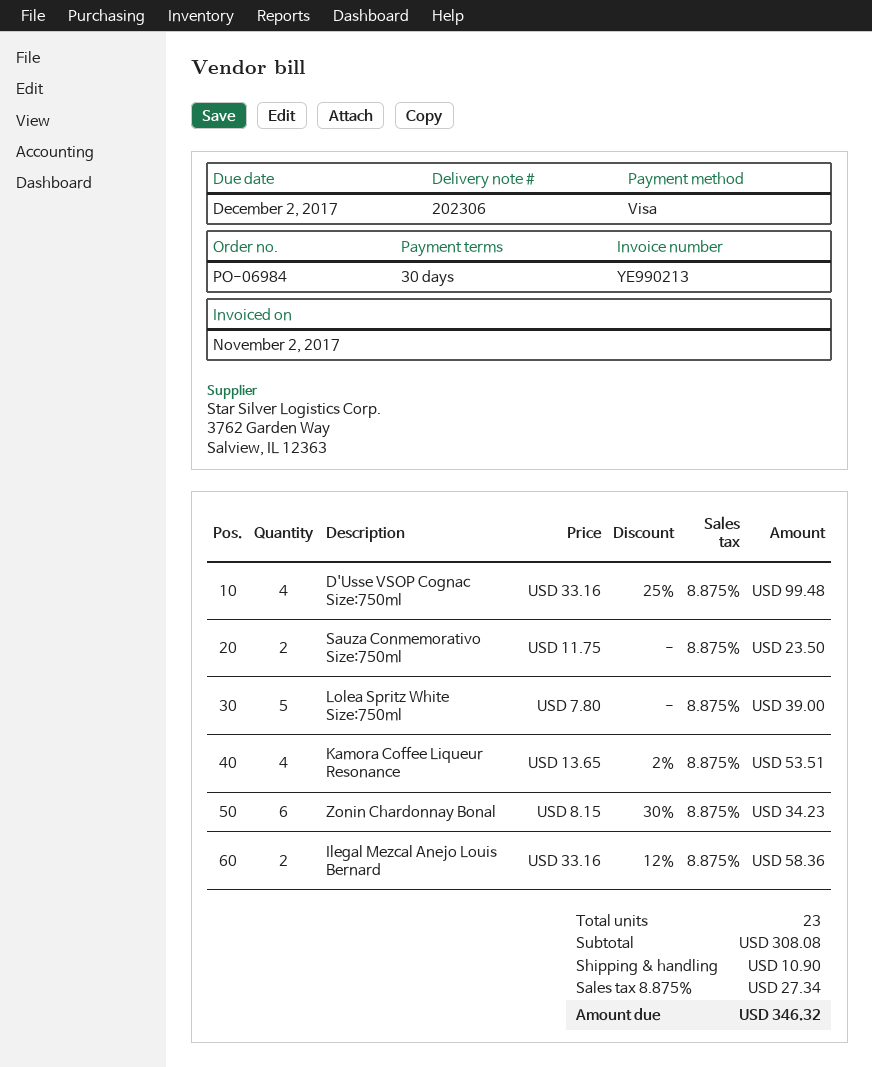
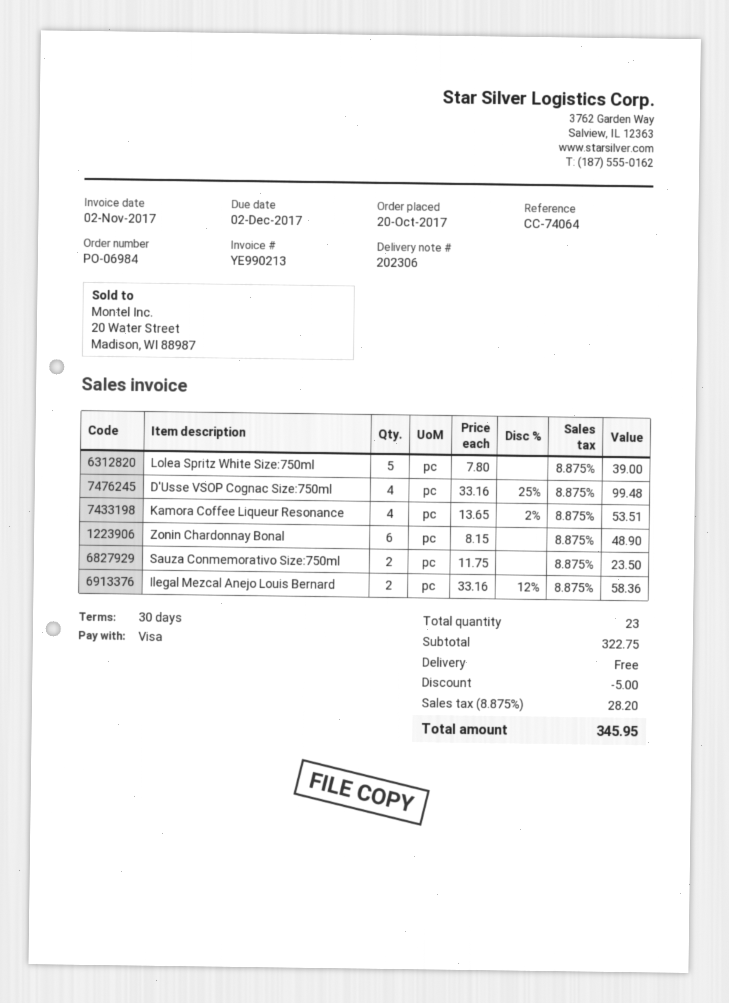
Zonin Chardonnay Bonal: 6 x 8.15 - 30% = 34.23 -> 6 x 8.15 = 48.90
subtotal: 308.08 -> 322.75
discount: none -> 5.00
shipping: 10.90 -> 0.00
tax: 8.875% = 27.34 -> 8.875% = 28.20
total: 346.32 -> 345.95

